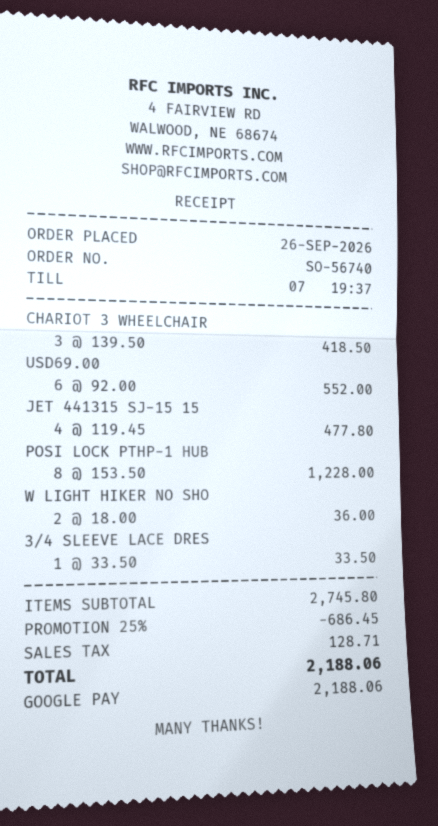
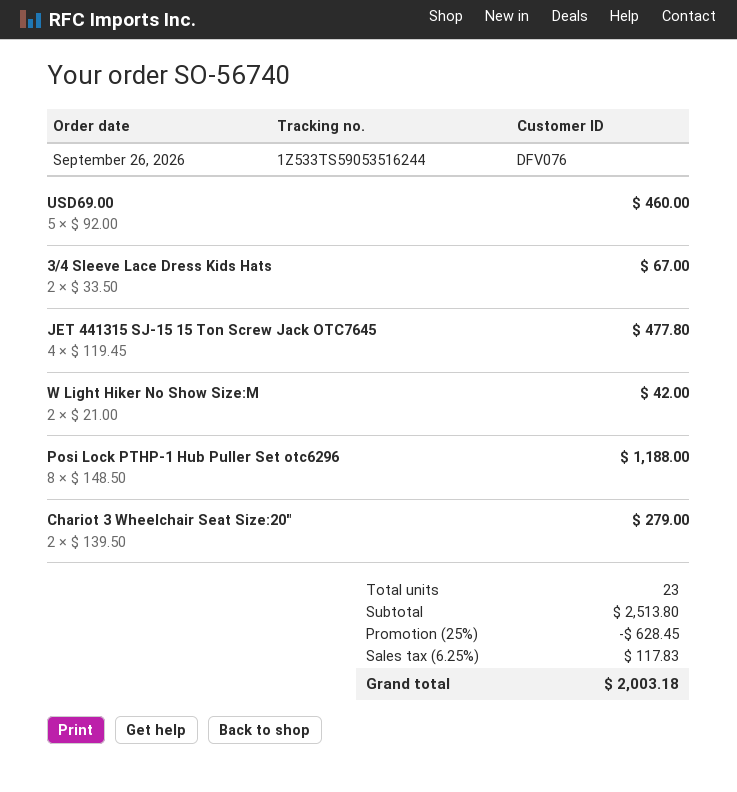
CHARIOT 3 WHEELCHAIR: 3 x 139.50 = 418.50 -> 2 x 139.50 = 279.00
USD69.00: 6 x 92.00 = 552.00 -> 5 x 92.00 = 460.00
POSI LOCK PTHP-1 HUB: 8 x 153.50 = 1228.00 -> 8 x 148.50 = 1188.00
W LIGHT HIKER NO SHO: 2 x 18.00 = 36.00 -> 2 x 21.00 = 42.00
3/4 SLEEVE LACE DRES: 1 x 33.50 = 33.50 -> 2 x 33.50 = 67.00
subtotal: 2745.80 -> 2513.80
discount: 25% = 686.45 -> 25% = 628.45
tax: 128.71 -> 117.83
total: 2188.06 -> 2003.18

